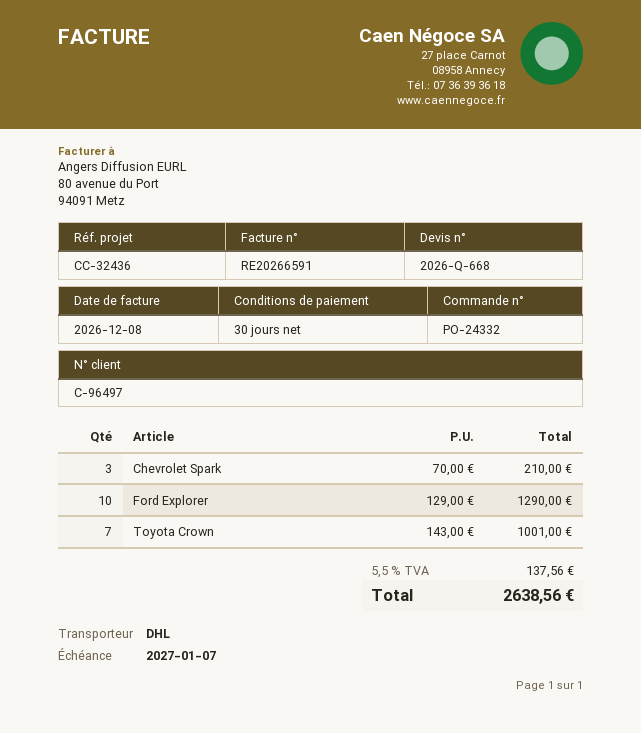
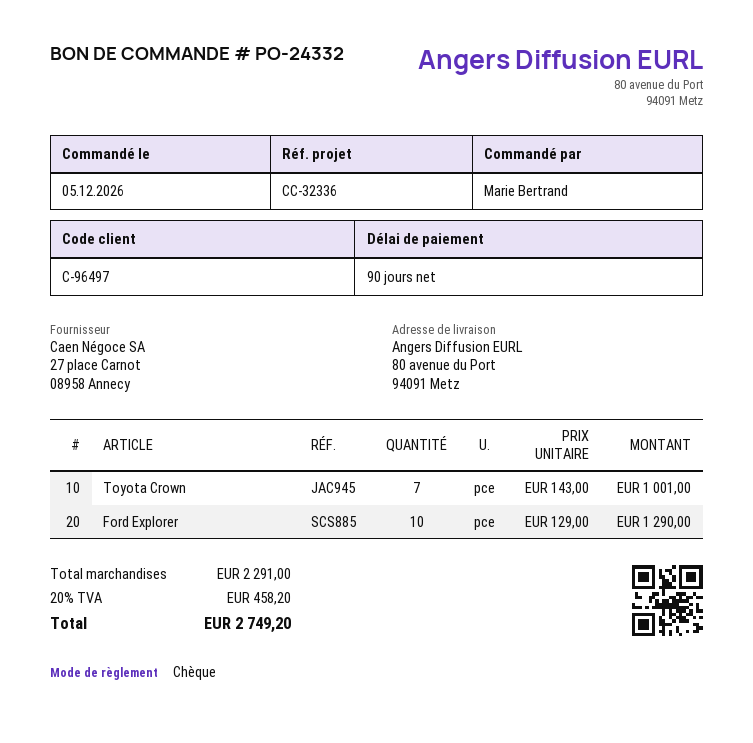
payment terms: 30 days -> 90 days
reference: CC-32436 -> CC-32336
Chevrolet Spark: 3 x 70.00 = 210.00 -> none
tax: 5.5% = 137.56 -> 20% = 458.20
total: 2638.56 -> 2749.20

